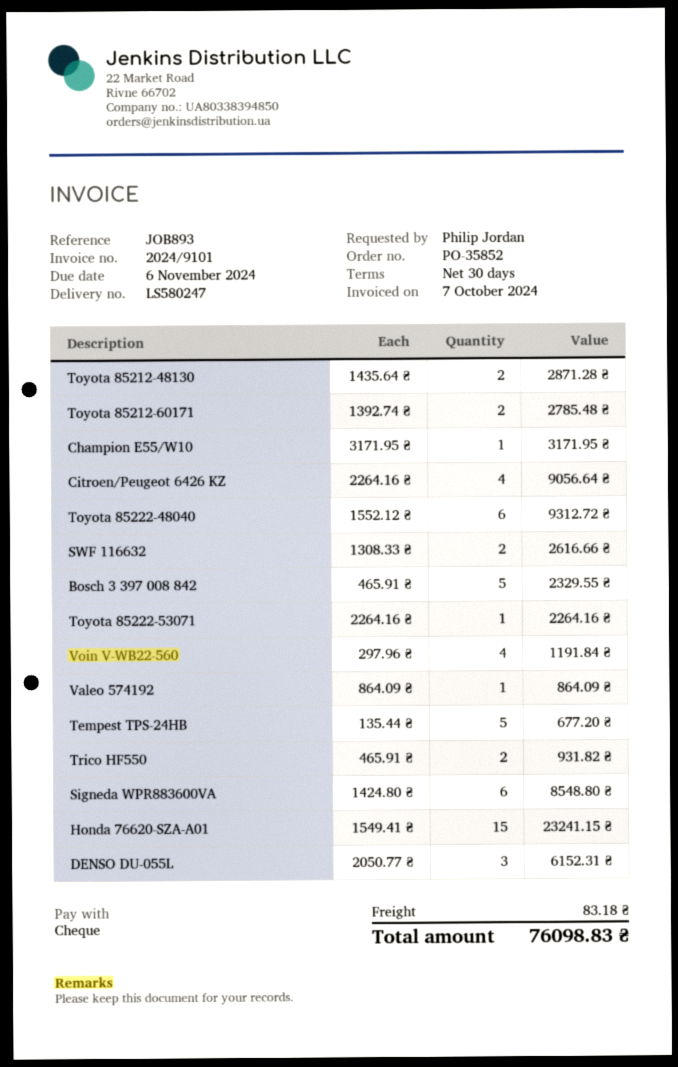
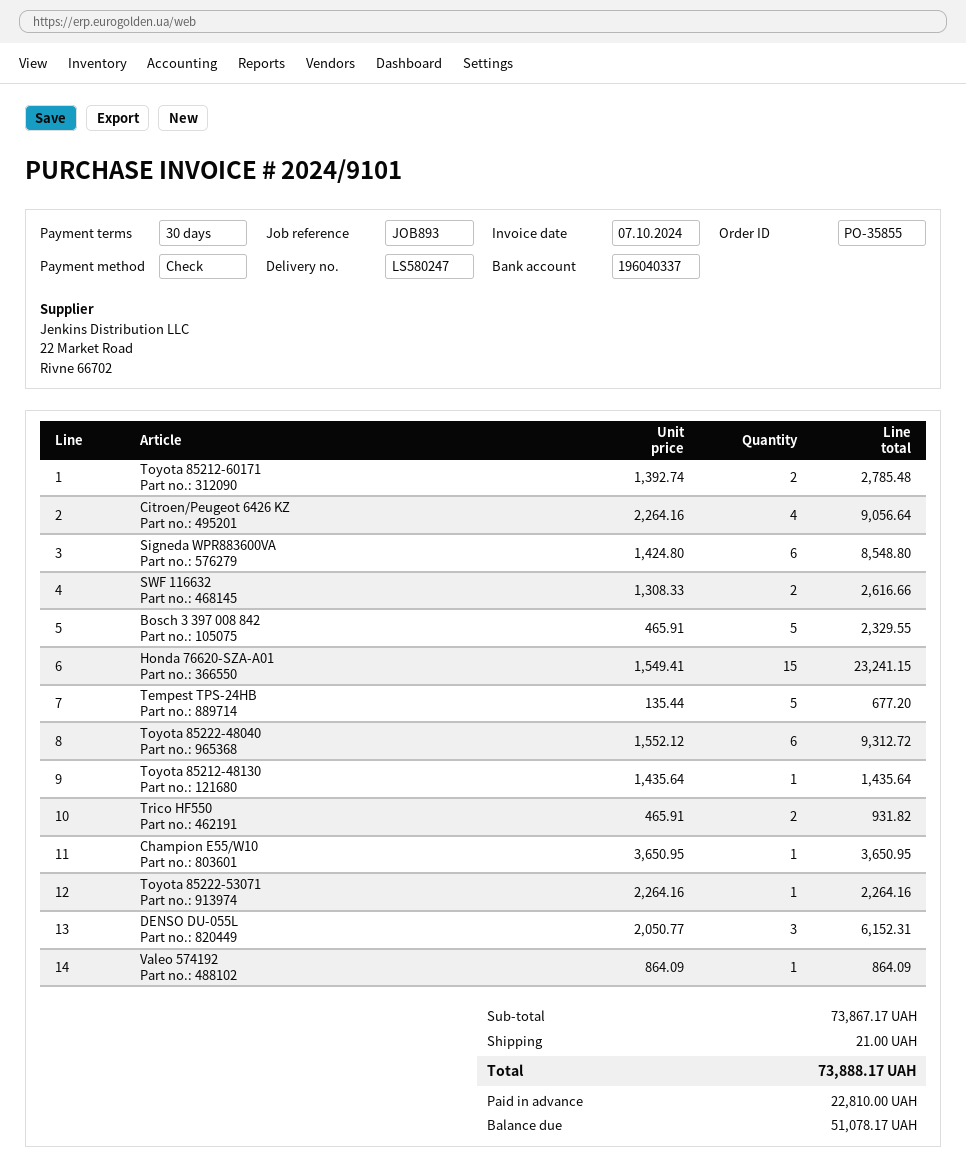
order number: PO-35852 -> PO-35855
Toyota 85212-48130: 2 x 1435.64 = 2871.28 -> 1 x 1435.64 = 1435.64
Champion E55/W10: 1 x 3171.95 = 3171.95 -> 1 x 3650.95 = 3650.95
Voin V-WB22-560: 4 x 297.96 = 1191.84 -> none
shipping: 83.18 -> 21.00
total: 76098.83 -> 73888.17

